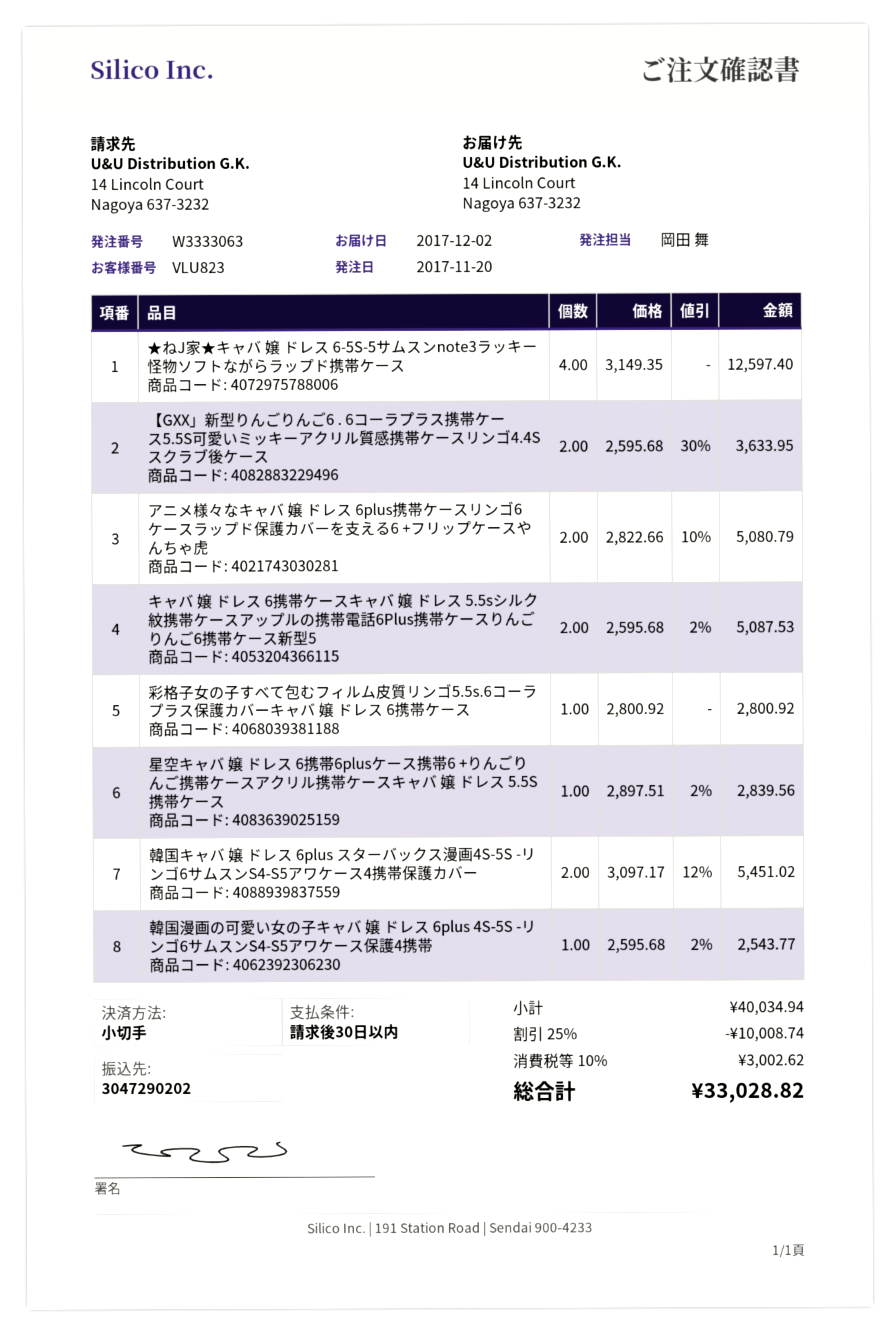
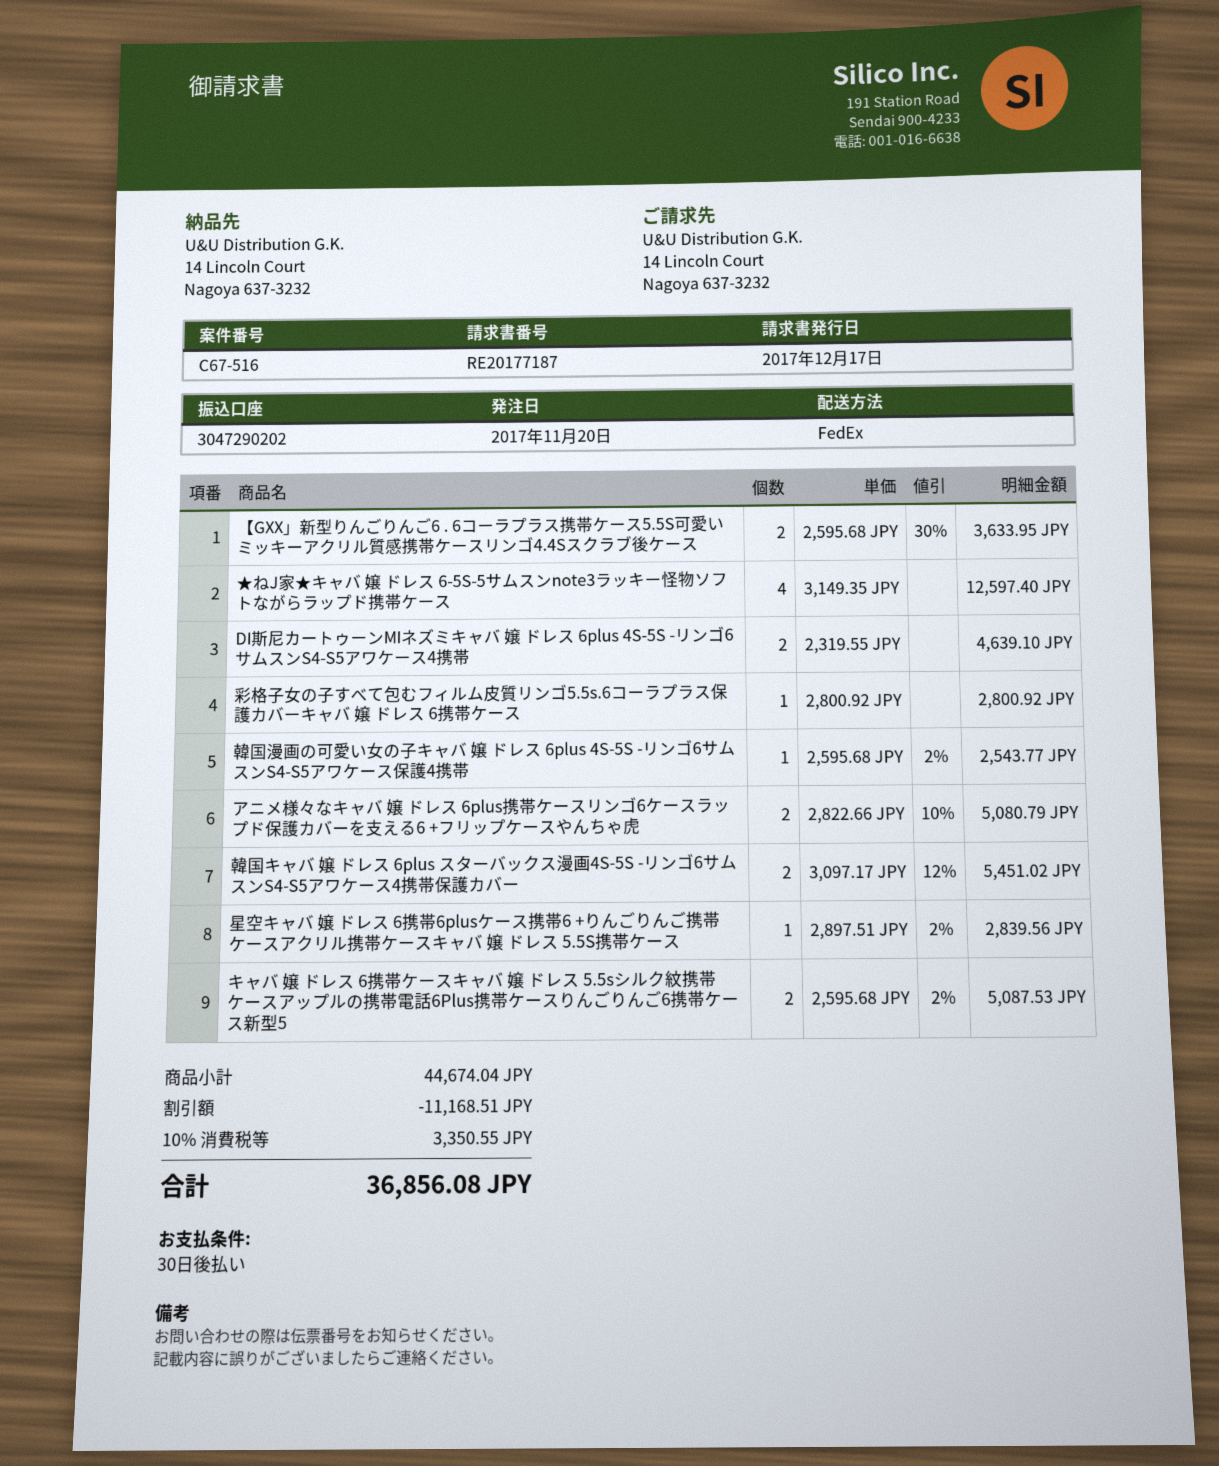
DI斯尼カートゥーンMIネズミキャバ 嬢 ドレス 6plus 4S-5S -リンゴ6サムスンS4-S5アワケース4携帯: none -> 2 x 2319.55 = 4639.10
subtotal: 40034.94 -> 44674.04
discount: 10008.74 -> 11168.51
tax: 10% = 3002.62 -> 10% = 3350.55
total: 33028.82 -> 36856.08

